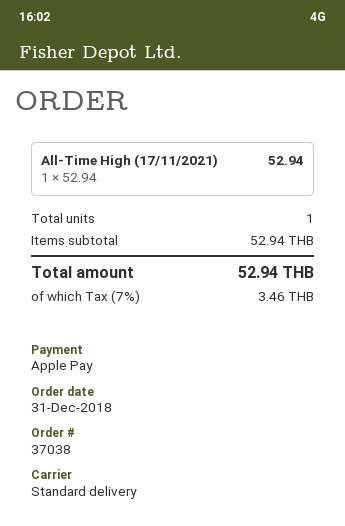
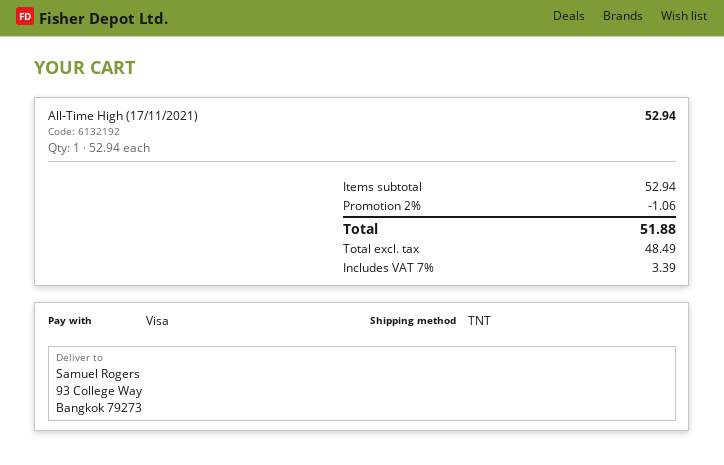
payment method: Apple Pay -> Visa
shipping method: standard -> TNT
discount: none -> 2% = 1.06
tax: 7% = 3.46 -> 7% = 3.39
total: 52.94 -> 51.88

